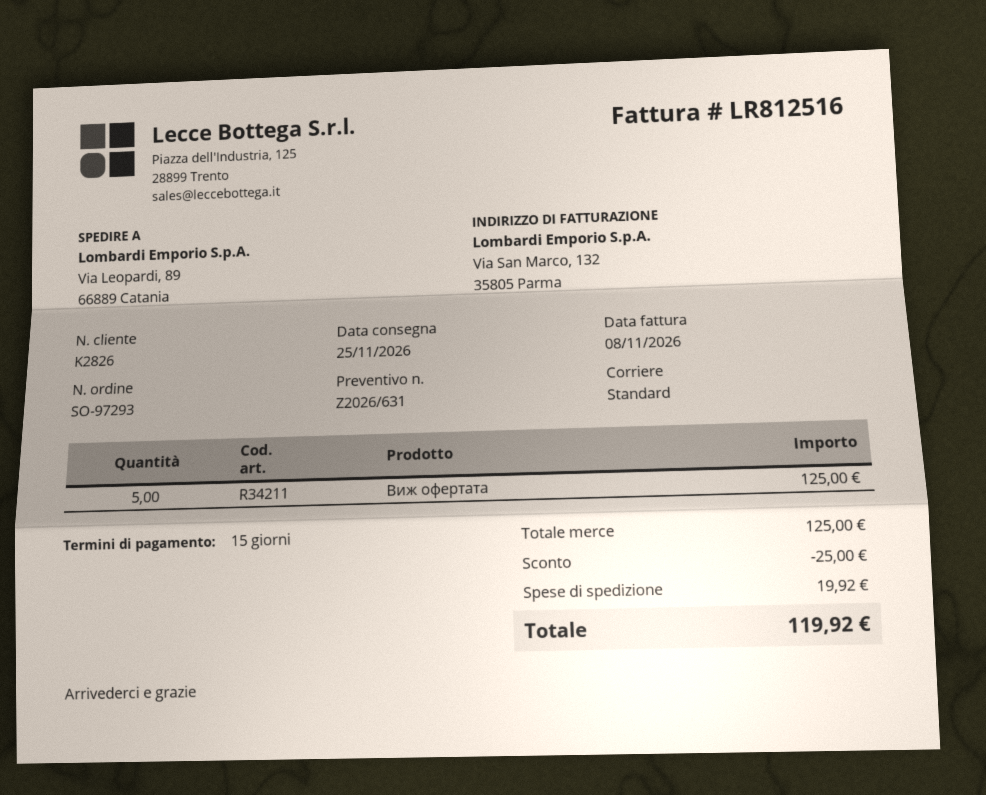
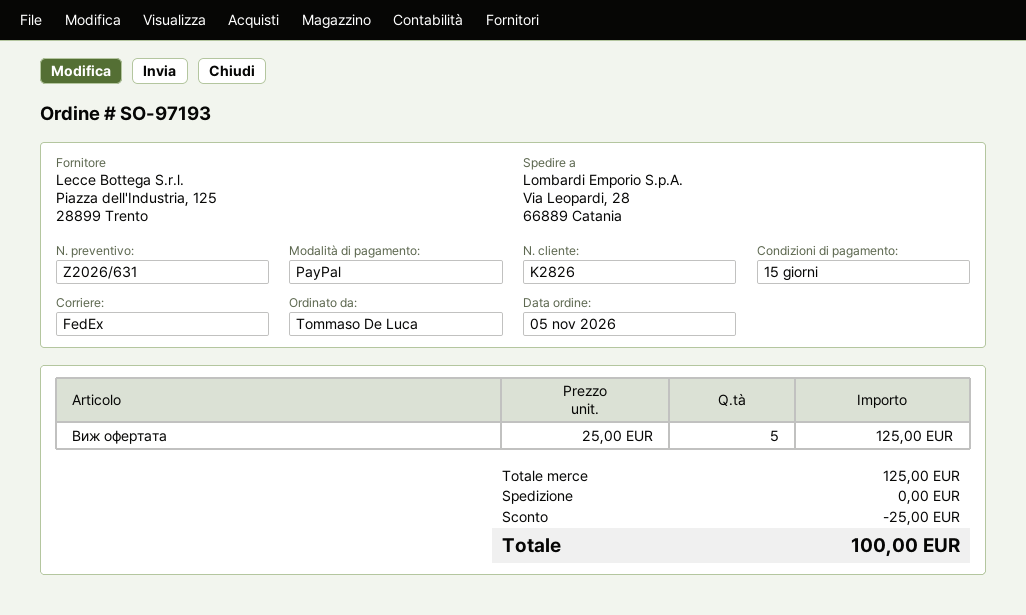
order number: SO-97293 -> SO-97193
shipping method: standard -> FedEx
ship to: Via Leopardi, 89, 66889 Catania -> Via Leopardi, 28, 66889 Catania
shipping: 19.92 -> 0.00
total: 119.92 -> 100.00

